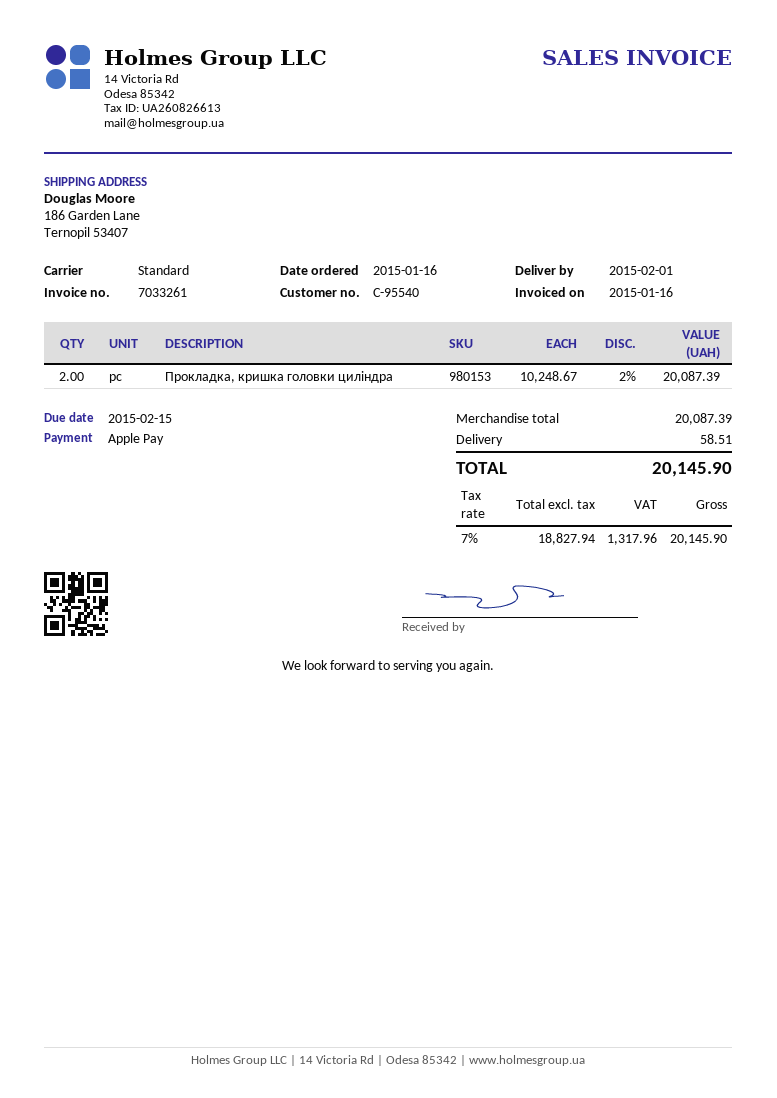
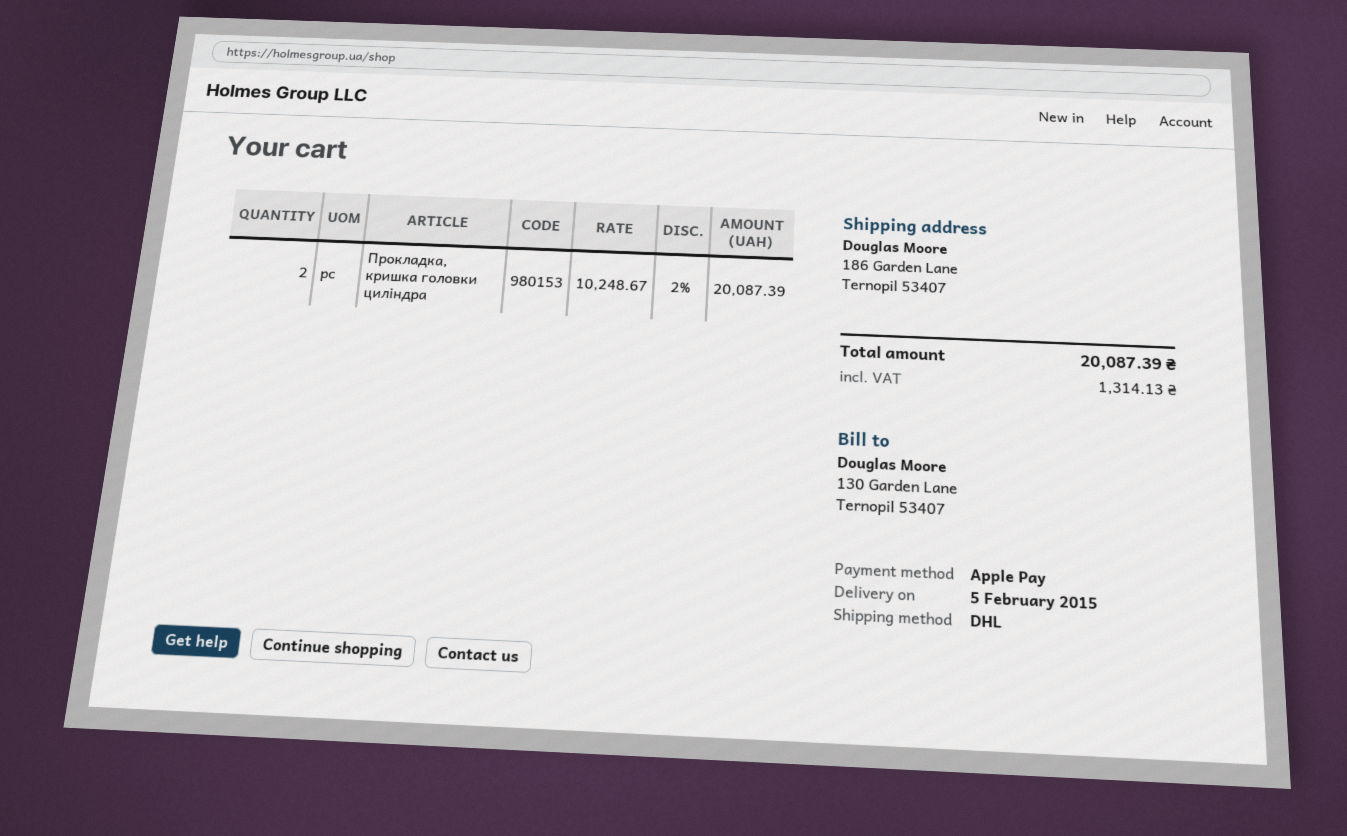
delivery date: 2015-02-01 -> 2015-02-05
shipping method: standard -> DHL
shipping: 58.51 -> none
tax: 1317.96 -> 1314.13
total: 20145.90 -> 20087.39

